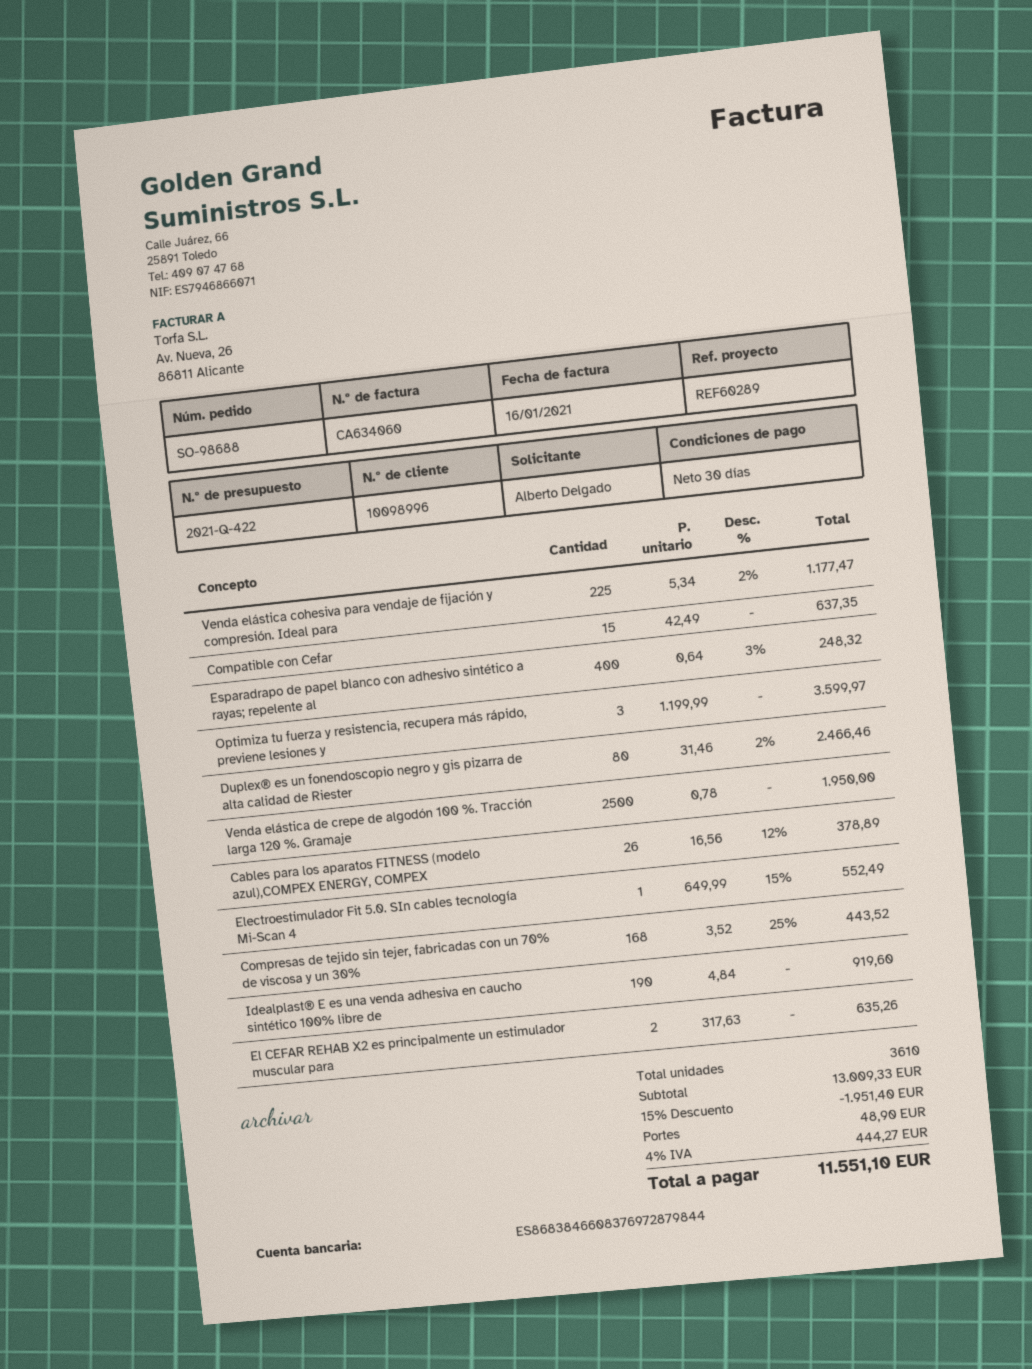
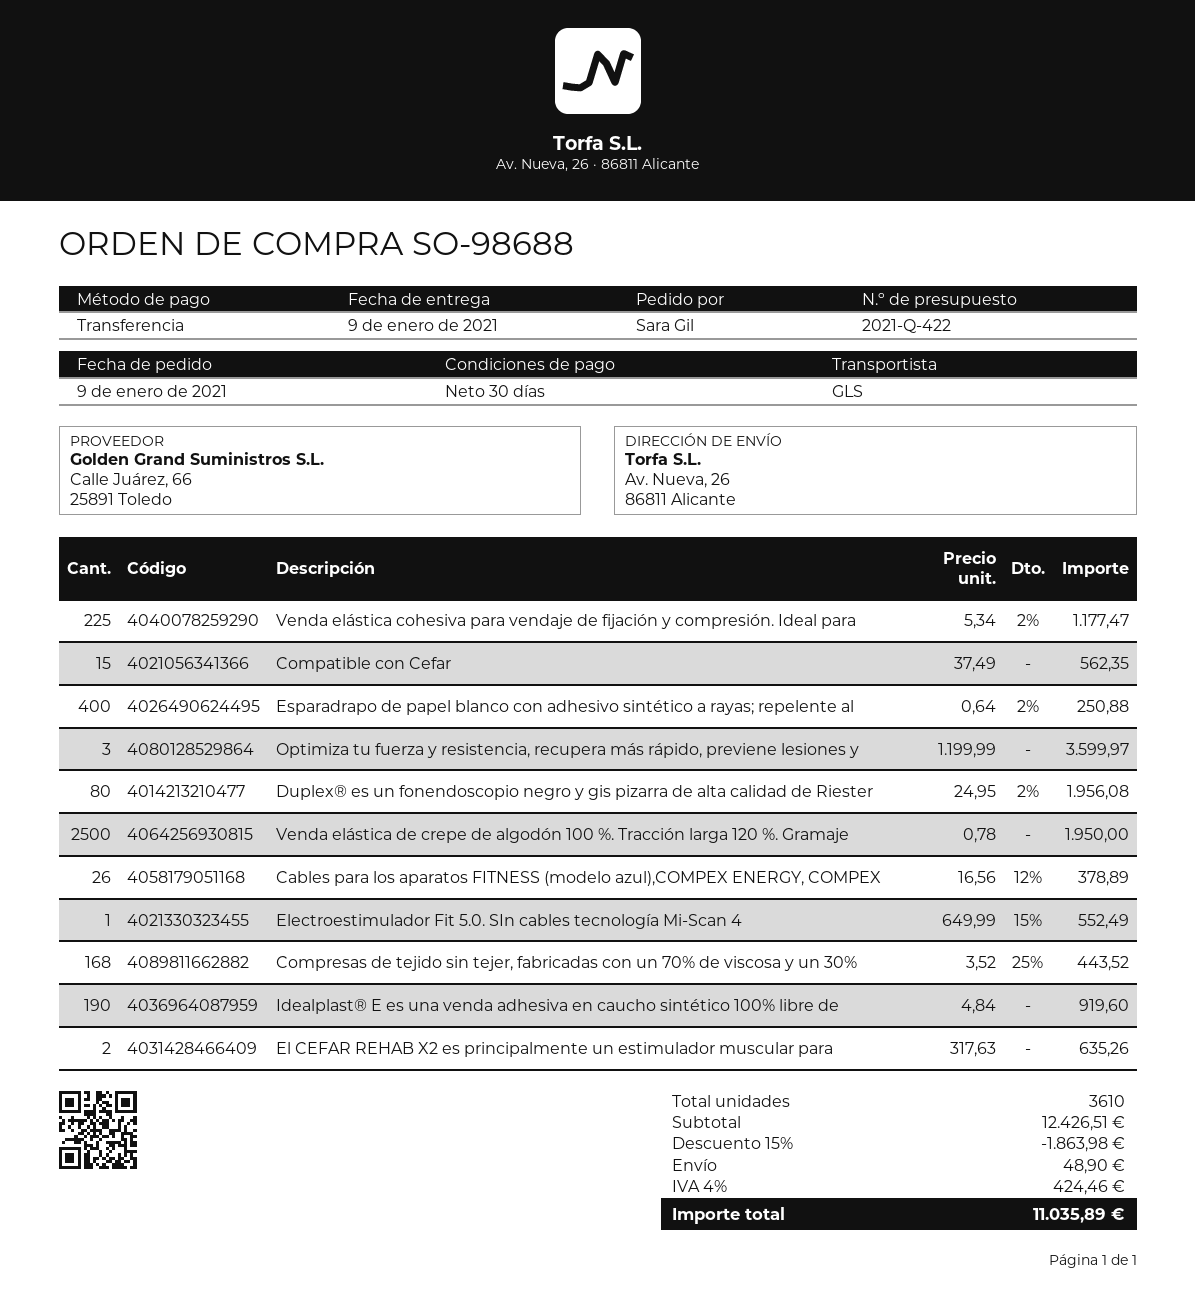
ordered by: Alberto Delgado -> Sara Gil
Compatible con Cefar: 15 x 42.49 = 637.35 -> 15 x 37.49 = 562.35
Esparadrapo de papel blanco con adhesivo sintético a rayas; repelente al: 400 x 0.64 - 3% = 248.32 -> 400 x 0.64 - 2% = 250.88
Duplex® es un fonendoscopio negro y gis pizarra de alta calidad de Riester: 80 x 31.46 - 2% = 2466.46 -> 80 x 24.95 - 2% = 1956.08
subtotal: 13009.33 -> 12426.51
discount: 15% = 1951.40 -> 15% = 1863.98
tax: 4% = 444.27 -> 4% = 424.46
total: 11551.10 -> 11035.89

